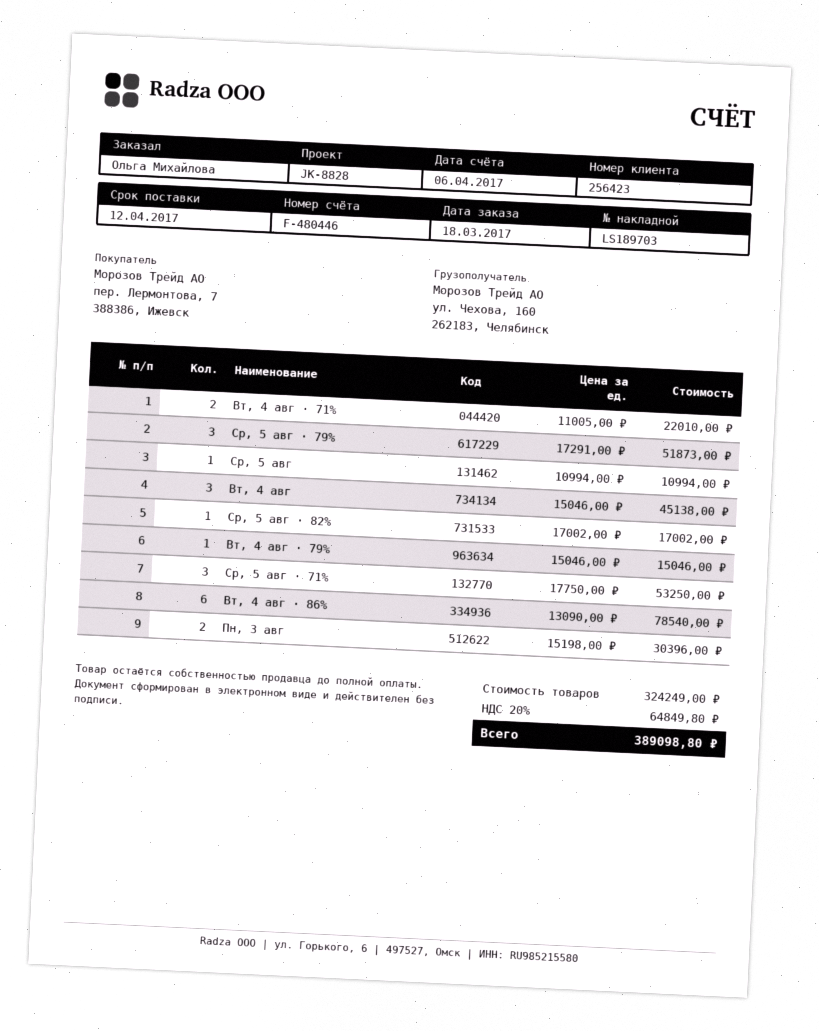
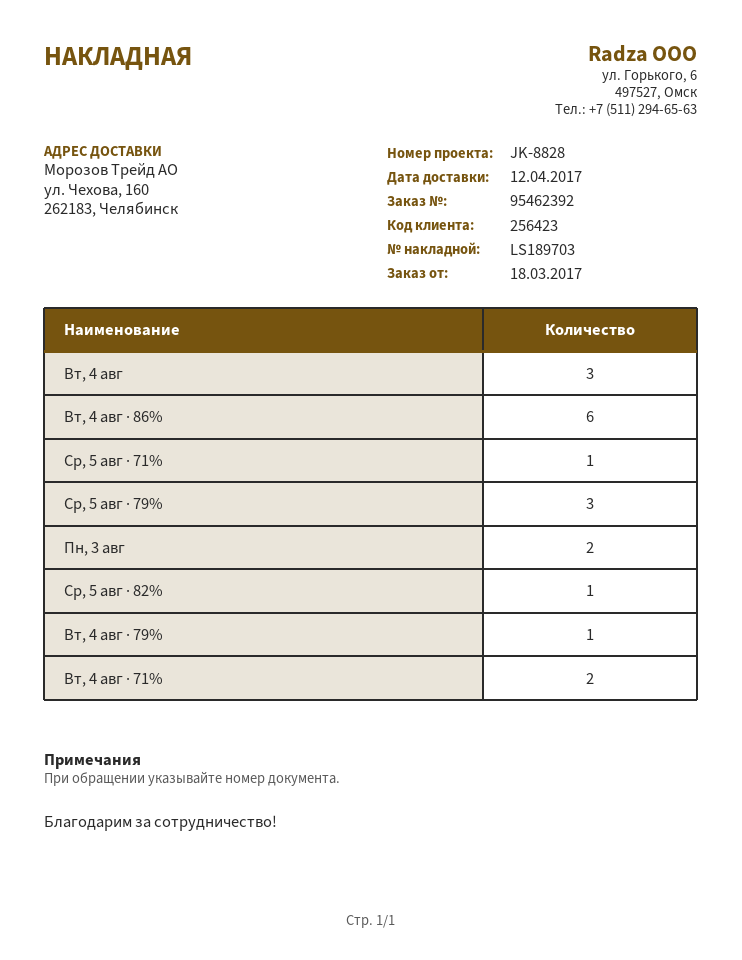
Ср, 5 авг: 1 -> none
Ср, 5 авг · 71%: 3 -> 1

